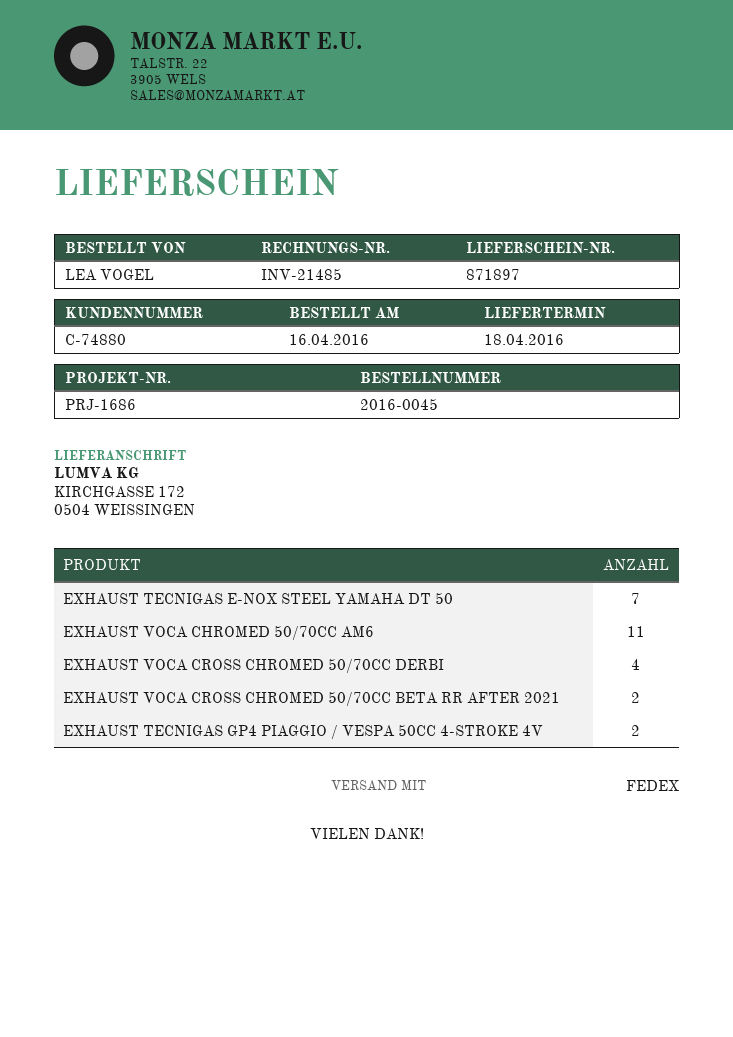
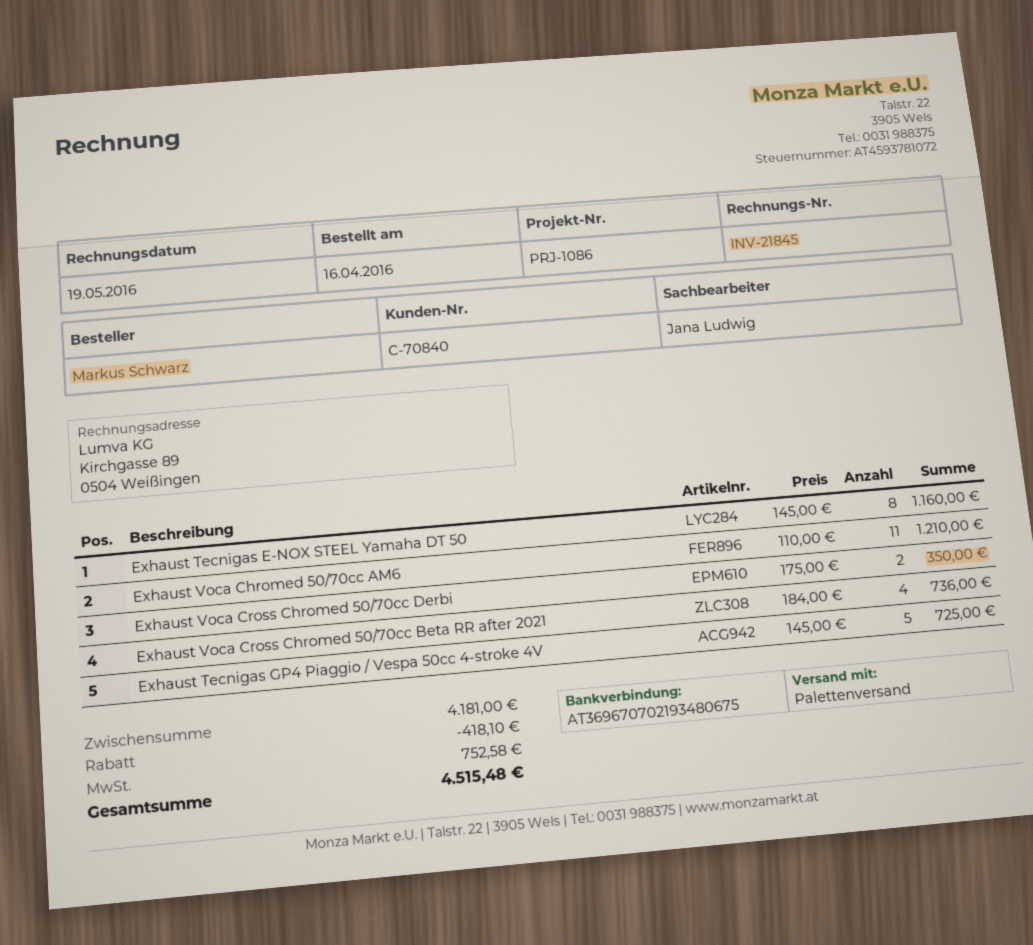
invoice number: INV-21485 -> INV-21845
customer number: C-74880 -> C-70840
reference: PRJ-1686 -> PRJ-1086
ordered by: LEA VOGEL -> Markus Schwarz
shipping method: FedEx -> pallet freight
EXHAUST TECNIGAS E-NOX STEEL YAMAHA DT 50: 7 -> 8
EXHAUST VOCA CROSS CHROMED 50/70CC DERBI: 4 -> 2
EXHAUST VOCA CROSS CHROMED 50/70CC BETA RR AFTER 2021: 2 -> 4
EXHAUST TECNIGAS GP4 PIAGGIO / VESPA 50CC 4-STROKE 4V: 2 -> 5

